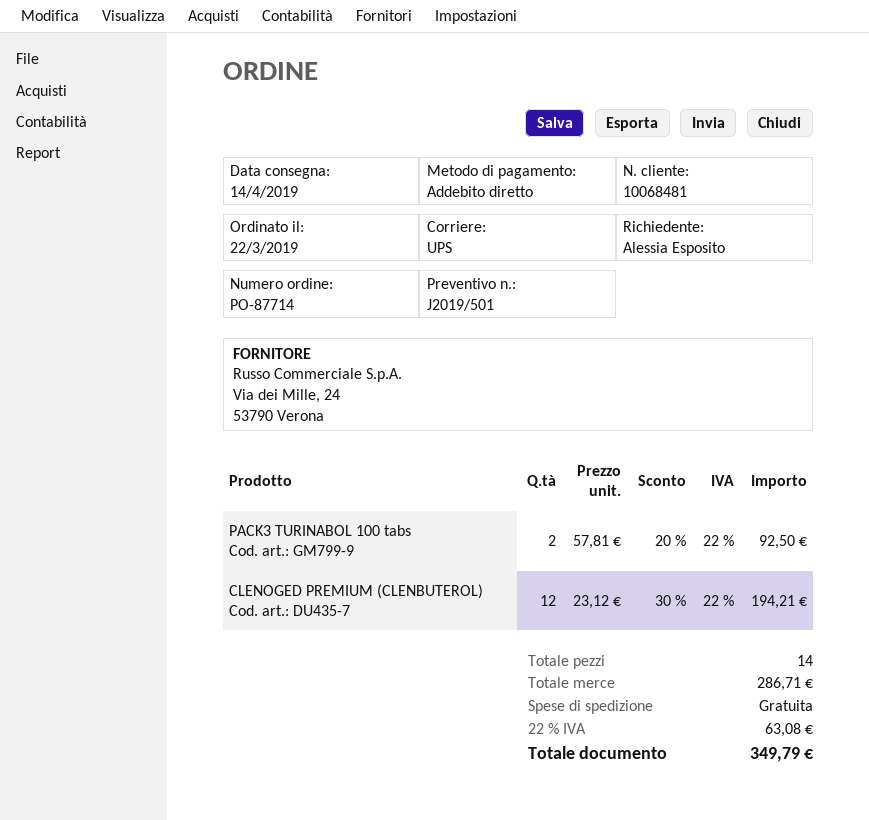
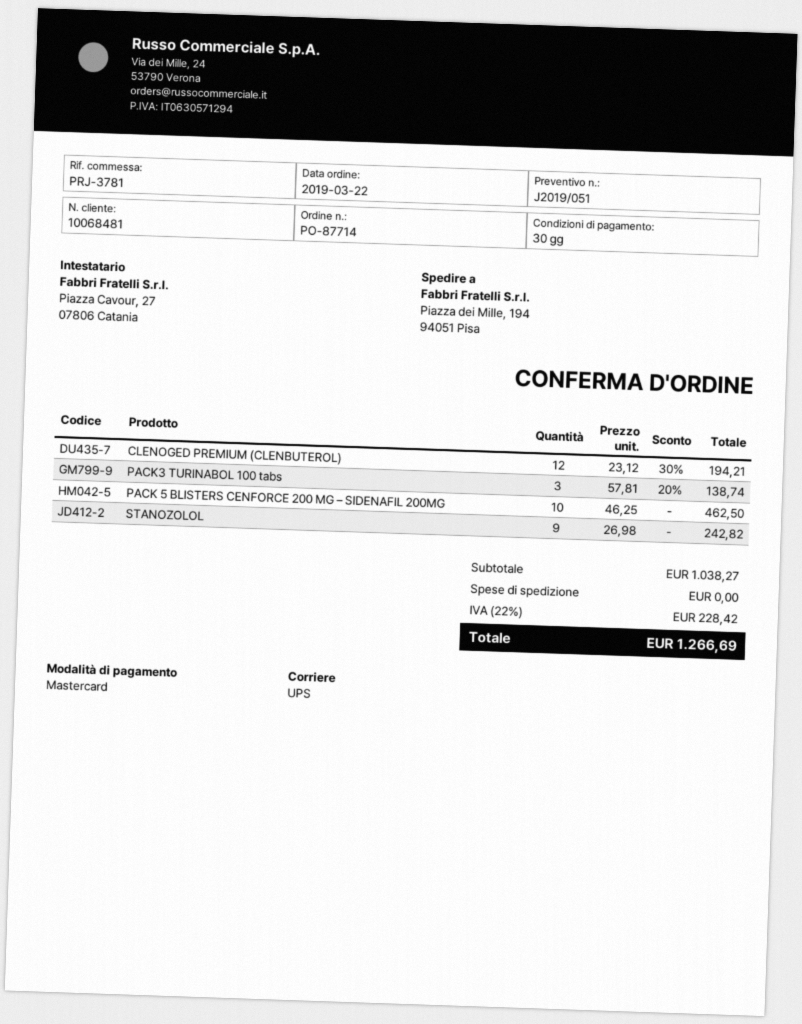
quote number: J2019/501 -> J2019/051
payment method: direct debit -> Mastercard
PACK3 TURINABOL 100 tabs: 2 x 57.81 - 20% = 92.50 -> 3 x 57.81 - 20% = 138.74
PACK 5 BLISTERS CENFORCE 200 MG – SIDENAFIL 200MG: none -> 10 x 46.25 = 462.50
STANOZOLOL: none -> 9 x 26.98 = 242.82
subtotal: 286.71 -> 1038.27
tax: 22% = 63.08 -> 22% = 228.42
total: 349.79 -> 1266.69

